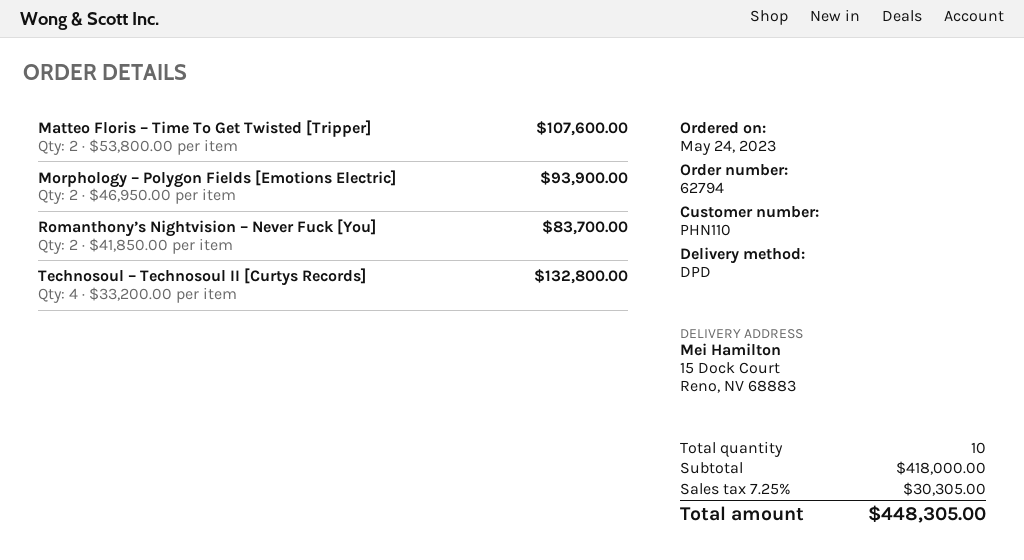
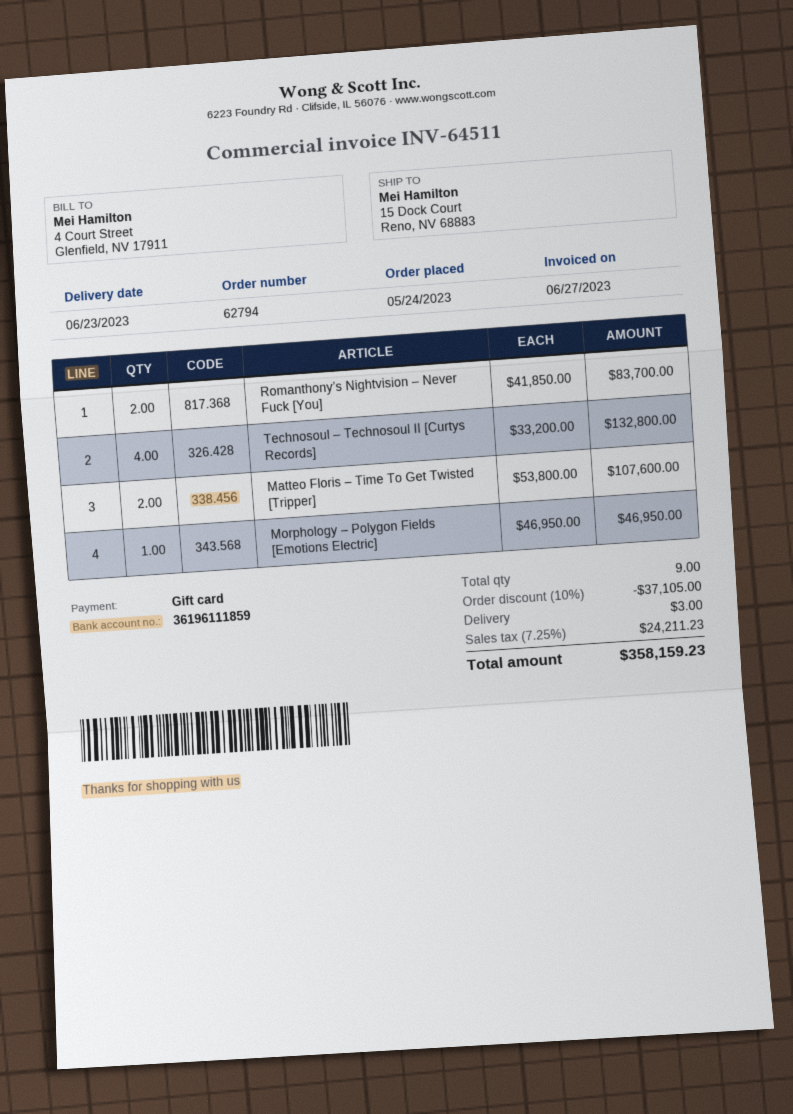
Morphology – Polygon Fields [Emotions Electric]: 2 x 46950.00 = 93900.00 -> 1 x 46950.00 = 46950.00
total quantity: 10 -> 9
discount: none -> 10% = 37105.00
shipping: none -> 3.00
tax: 7.25% = 30305.00 -> 7.25% = 24211.23
total: 448305.00 -> 358159.23

